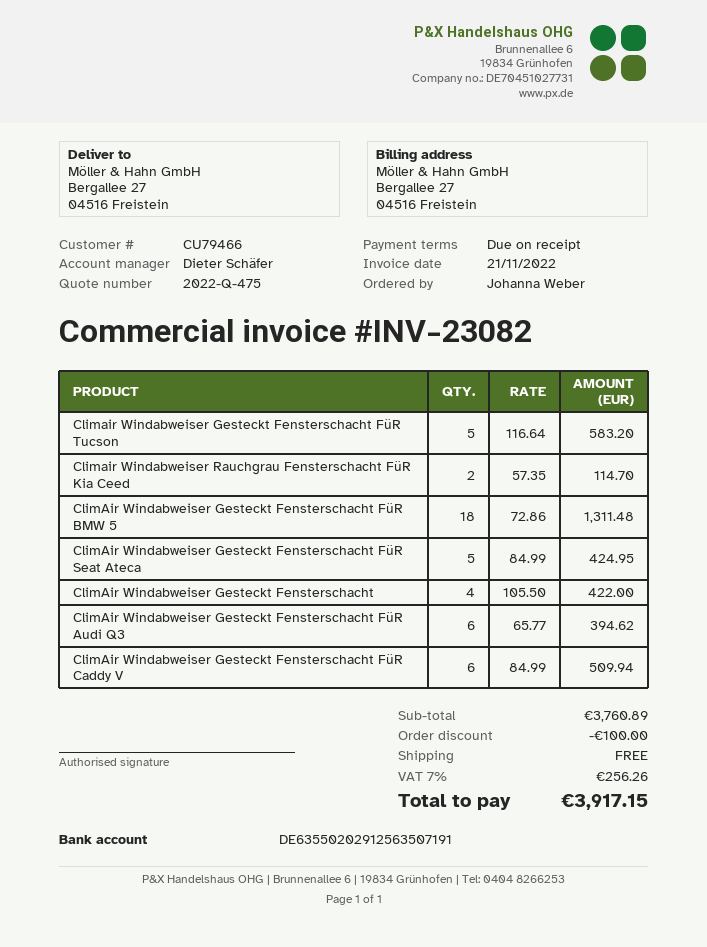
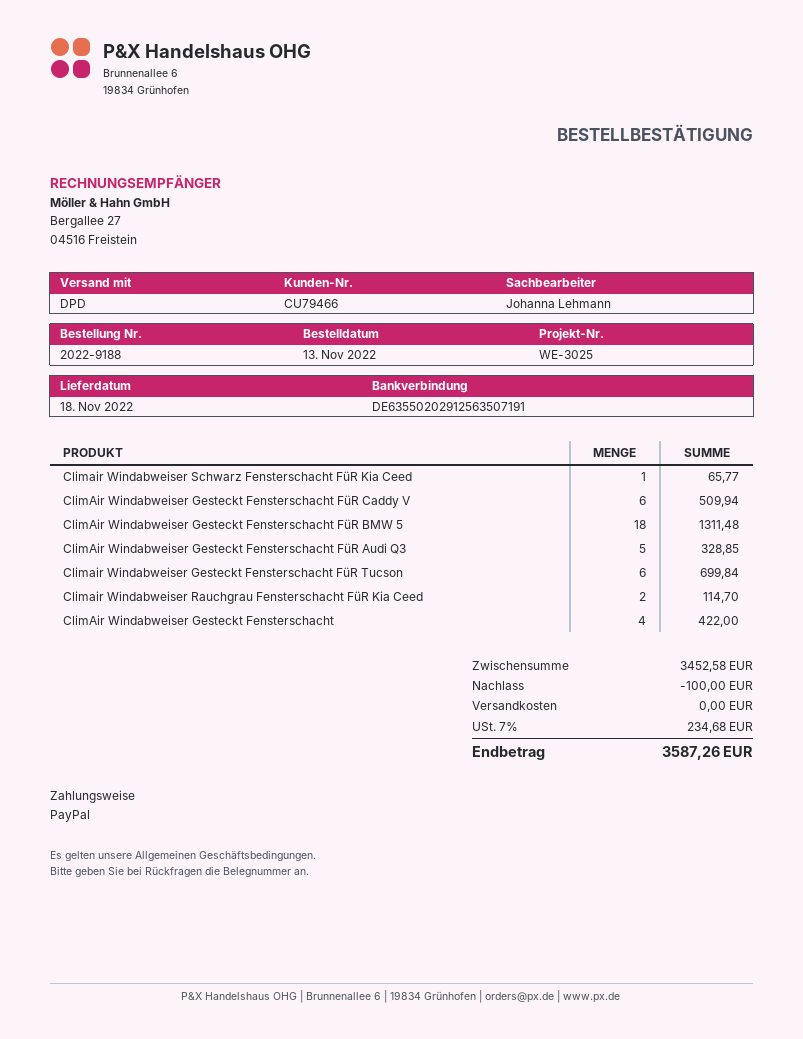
sales rep: Dieter Schäfer -> Johanna Lehmann
Climair Windabweiser Gesteckt Fensterschacht FüR Tucson: 5 for 583.20 -> 6 for 699.84
ClimAir Windabweiser Gesteckt Fensterschacht FüR Seat Ateca: 5 for 424.95 -> none
ClimAir Windabweiser Gesteckt Fensterschacht FüR Audi Q3: 6 for 394.62 -> 5 for 328.85
Climair Windabweiser Schwarz Fensterschacht FüR Kia Ceed: none -> 1 for 65.77
subtotal: 3760.89 -> 3452.58
tax: 7% = 256.26 -> 7% = 234.68
total: 3917.15 -> 3587.26

